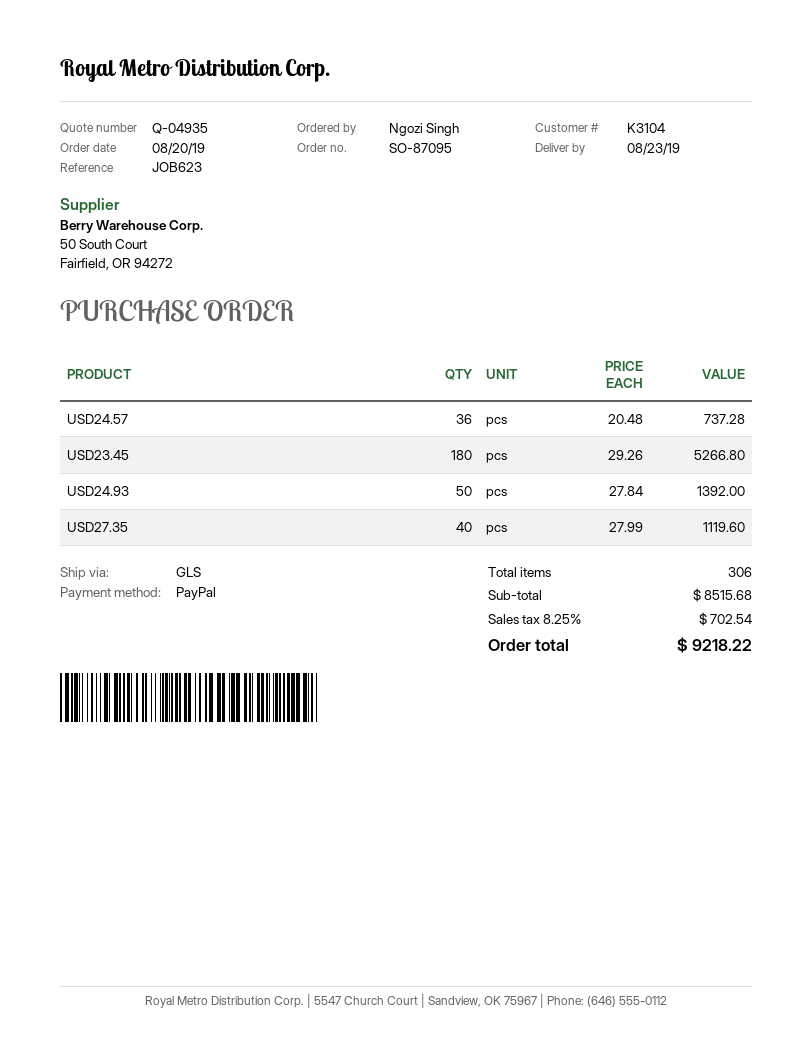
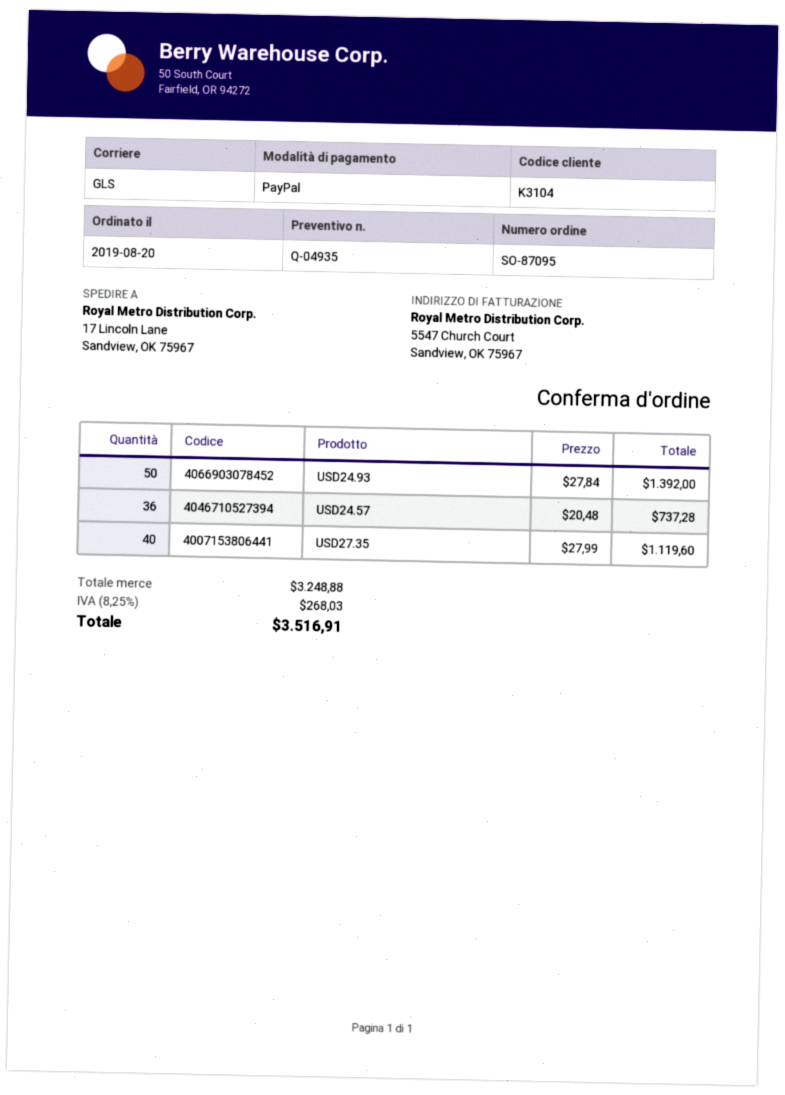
USD23.45: 180 x 29.26 = 5266.80 -> none
subtotal: 8515.68 -> 3248.88
tax: 8.25% = 702.54 -> 8.25% = 268.03
total: 9218.22 -> 3516.91

